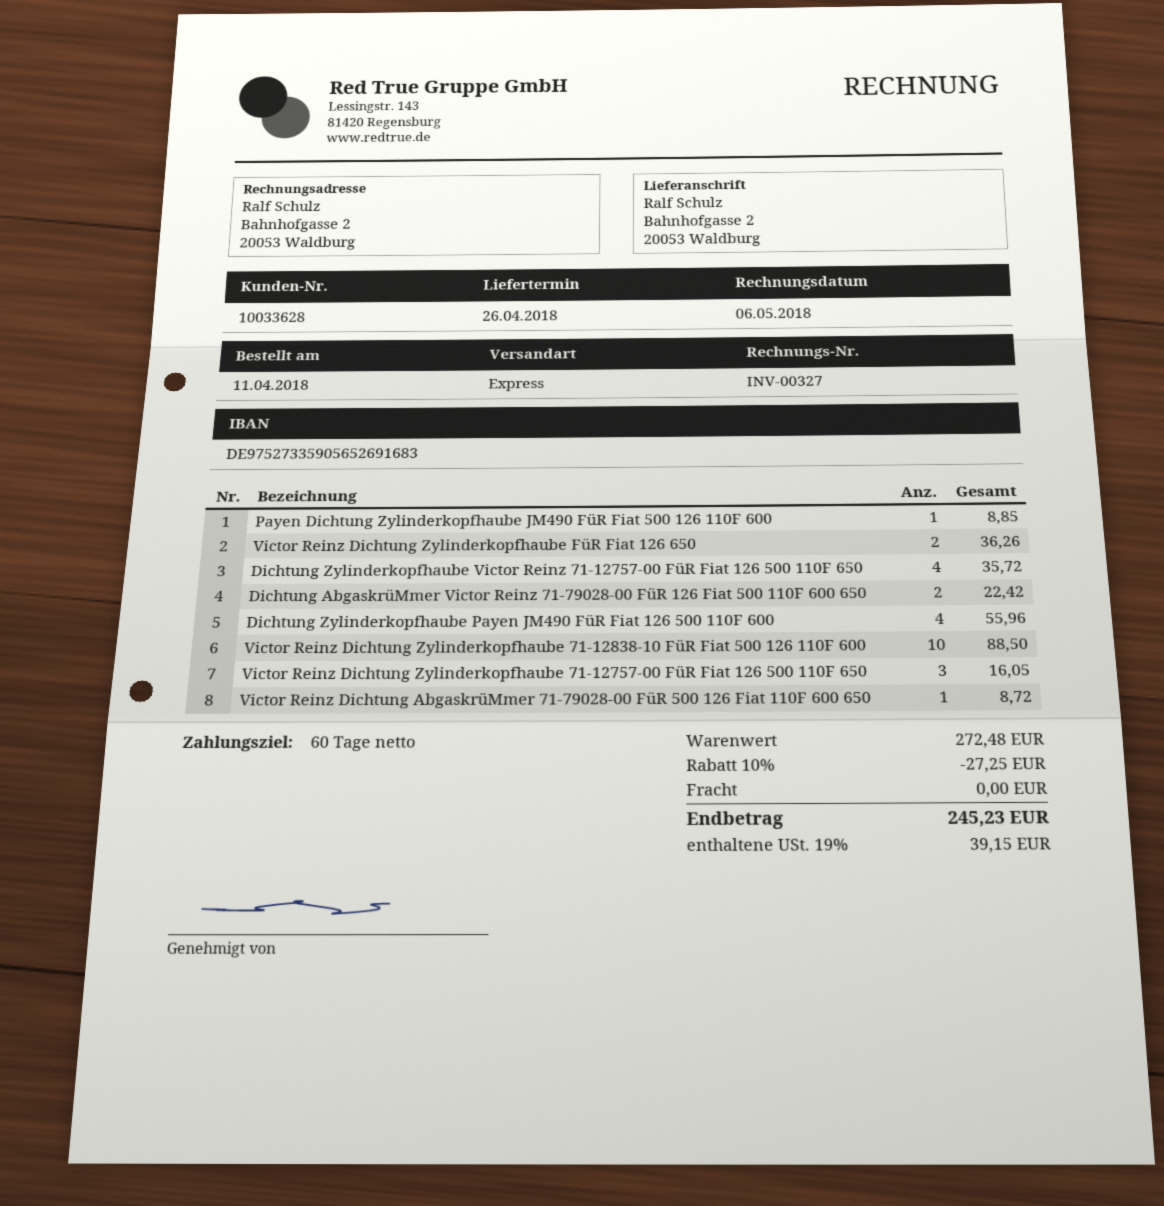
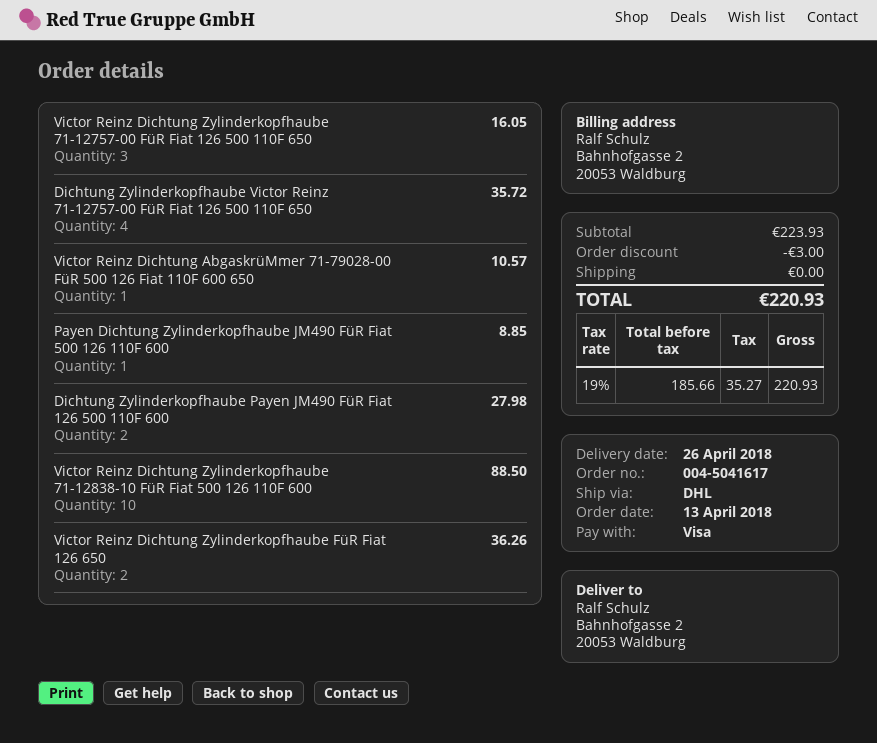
order date: 2018-04-11 -> 2018-04-13
shipping method: express -> DHL
Dichtung AbgaskrüMmer Victor Reinz 71-79028-00 FüR 126 Fiat 500 110F 600 650: 2 for 22.42 -> none
Dichtung Zylinderkopfhaube Payen JM490 FüR Fiat 126 500 110F 600: 4 for 55.96 -> 2 for 27.98
Victor Reinz Dichtung AbgaskrüMmer 71-79028-00 FüR 500 126 Fiat 110F 600 650: 1 for 8.72 -> 1 for 10.57
subtotal: 272.48 -> 223.93
discount: 27.25 -> 3.00
tax: 19% = 39.15 -> 19% = 35.27
total: 245.23 -> 220.93

